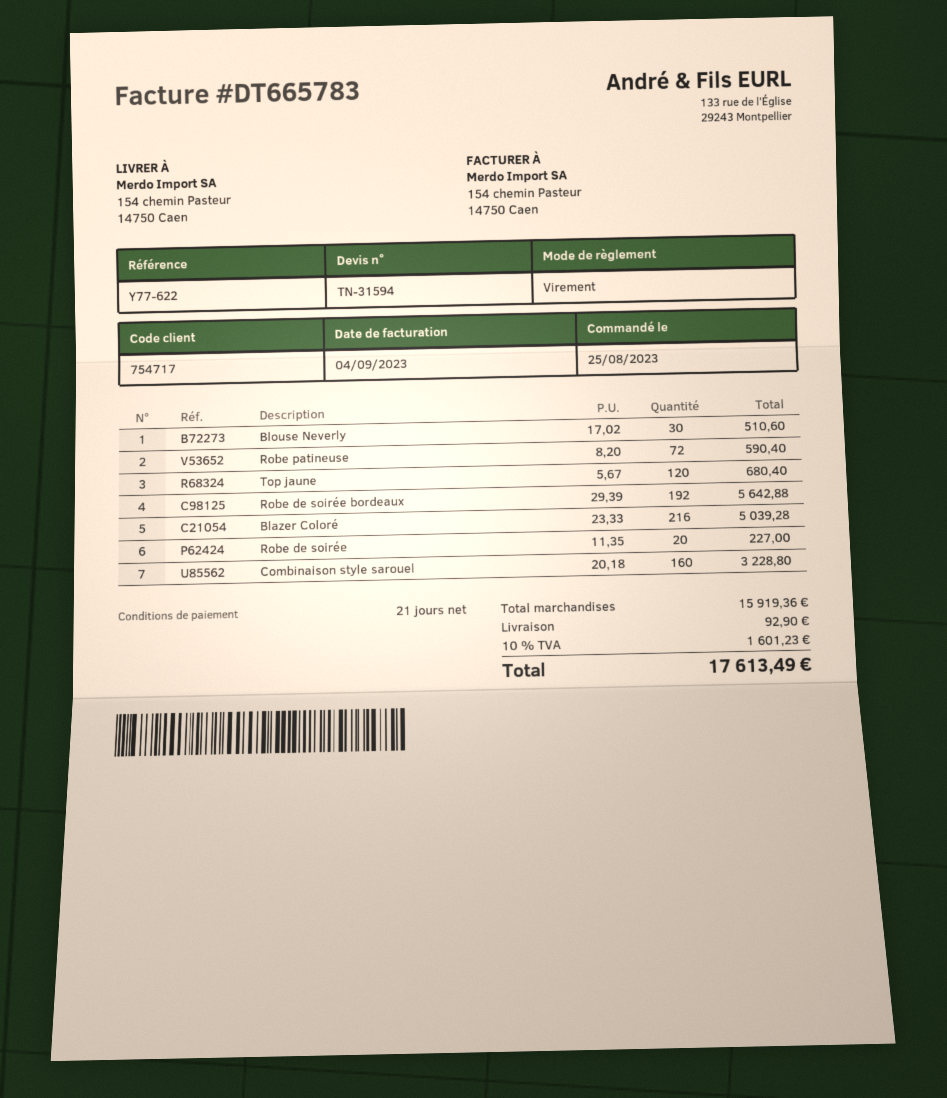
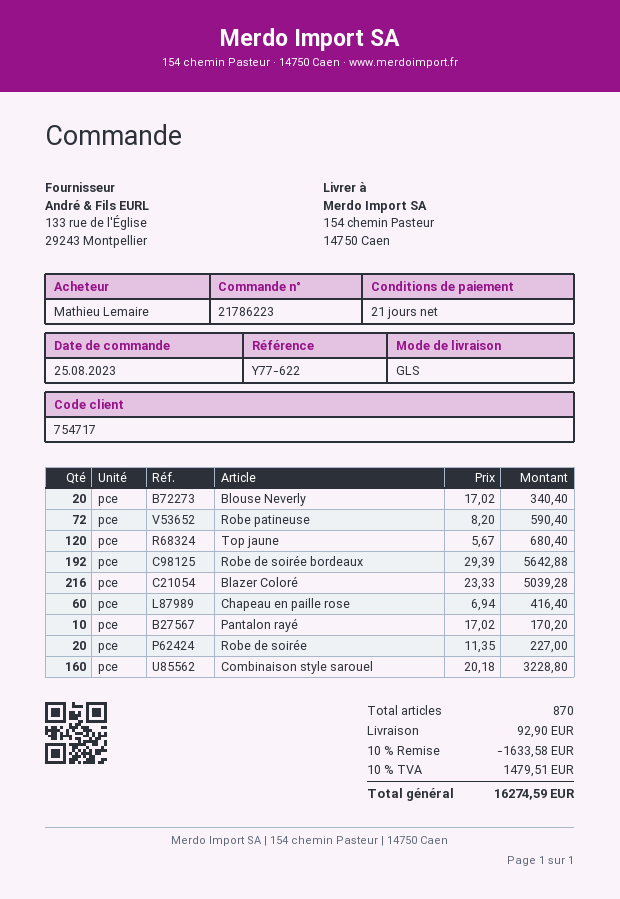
Blouse Neverly: 30 x 17.02 = 510.60 -> 20 x 17.02 = 340.40
Chapeau en paille rose: none -> 60 x 6.94 = 416.40
Pantalon rayé: none -> 10 x 17.02 = 170.20
discount: none -> 10% = 1633.58
tax: 10% = 1601.23 -> 10% = 1479.51
total: 17613.49 -> 16274.59

